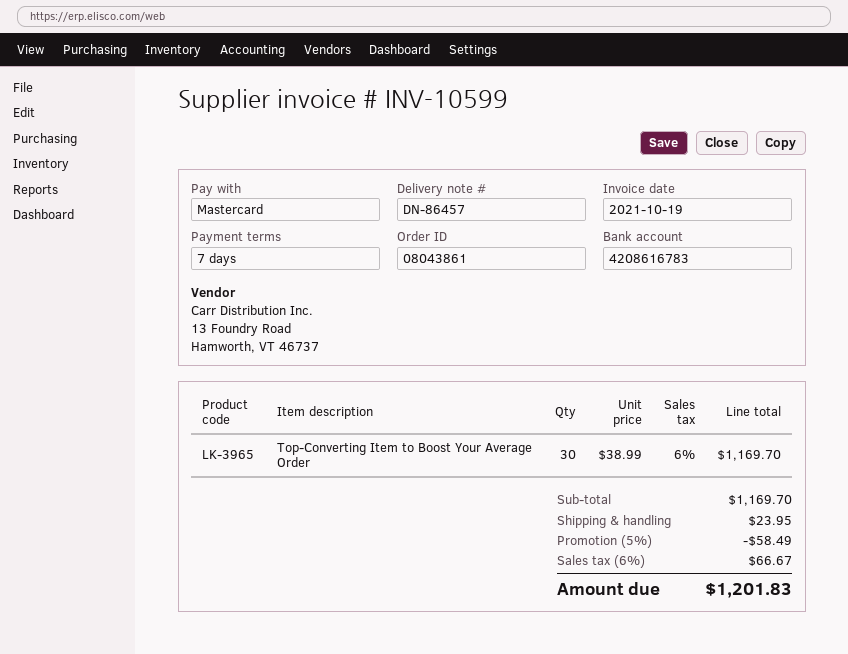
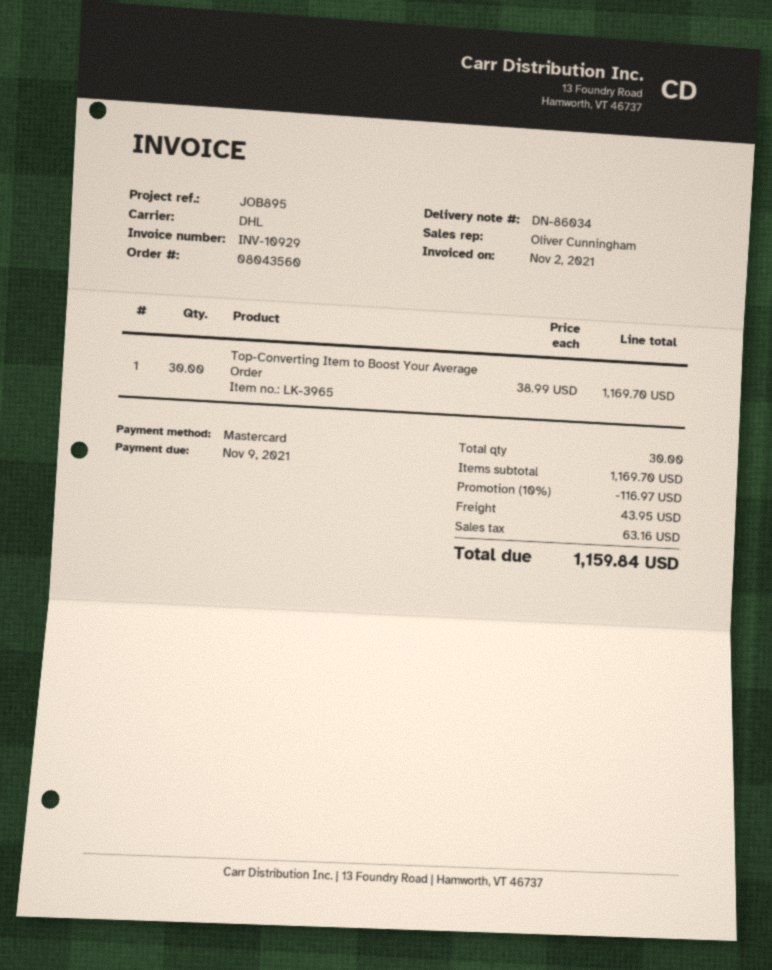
order number: 08043861 -> 08043560
delivery note number: DN-86457 -> DN-86034
invoice number: INV-10599 -> INV-10929
invoice date: 2021-10-19 -> 2021-11-02
discount: 5% = 58.49 -> 10% = 116.97
shipping: 23.95 -> 43.95
tax: 66.67 -> 63.16
total: 1201.83 -> 1159.84

